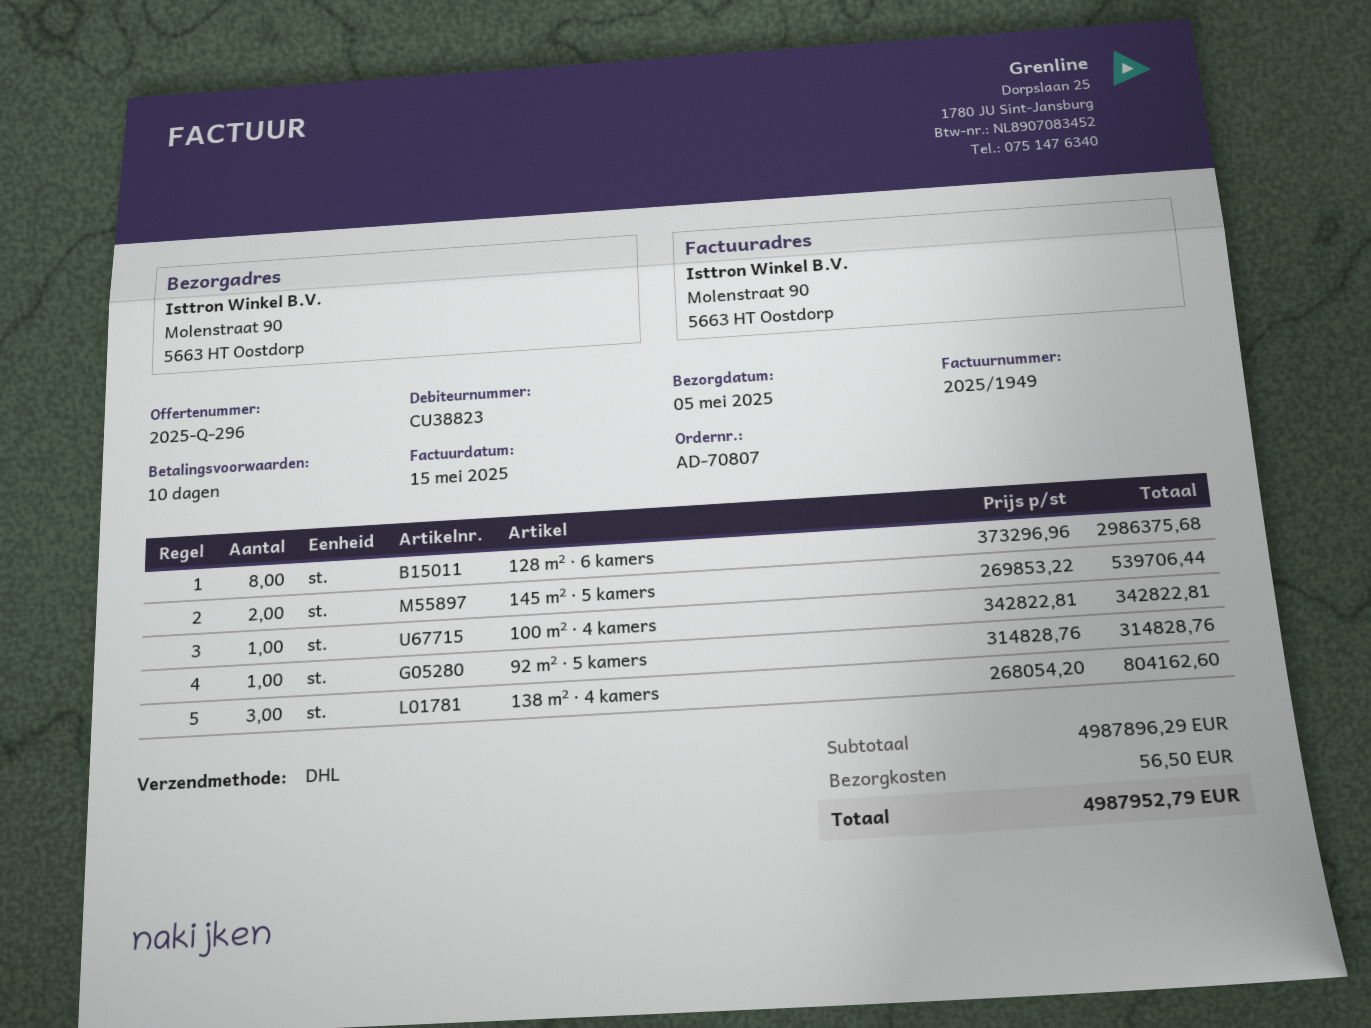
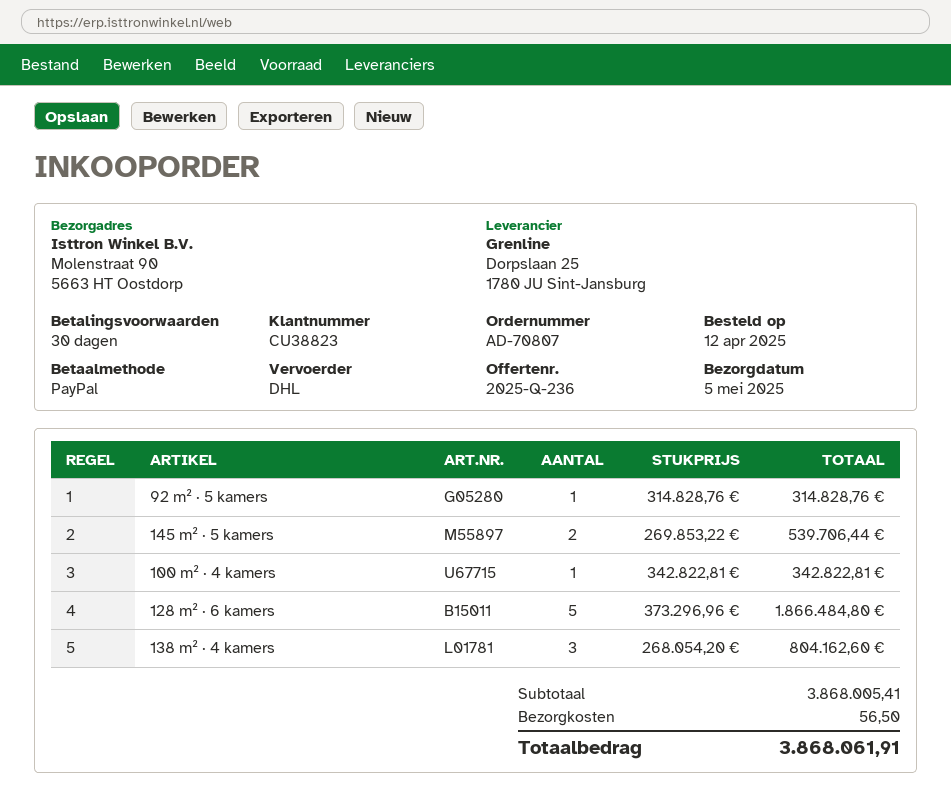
quote number: 2025-Q-296 -> 2025-Q-236
payment terms: 10 days -> 30 days
128 m² · 6 kamers: 8 x 373296.96 = 2986375.68 -> 5 x 373296.96 = 1866484.80
subtotal: 4987896.29 -> 3868005.41
total: 4987952.79 -> 3868061.91

